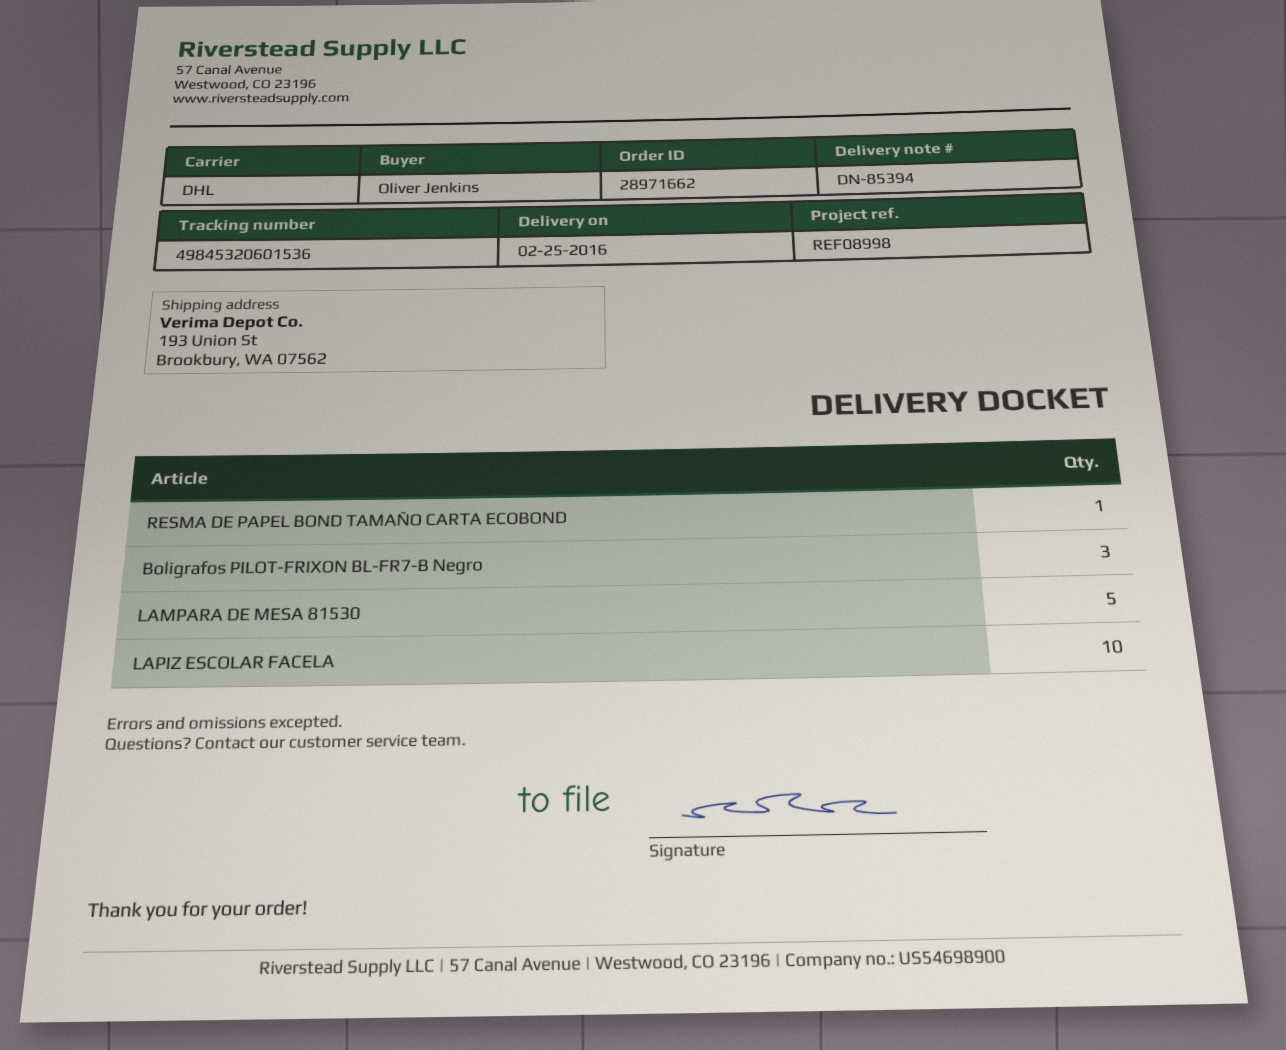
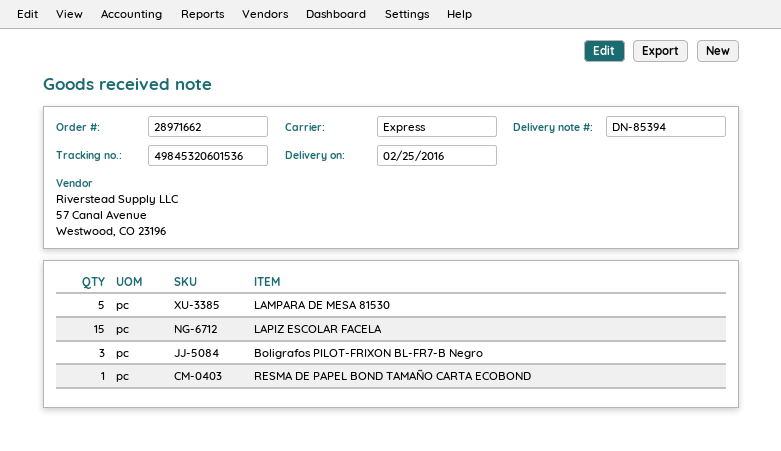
shipping method: DHL -> express
LAPIZ ESCOLAR FACELA: 10 -> 15

